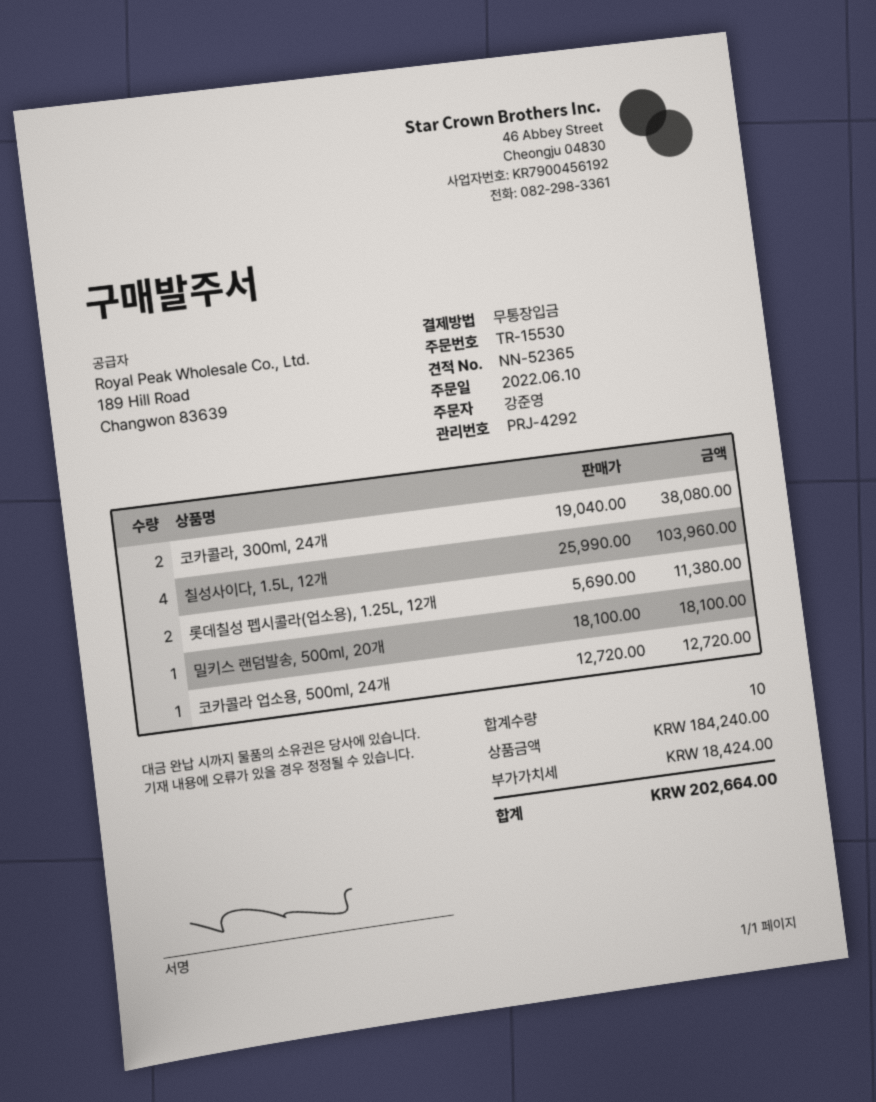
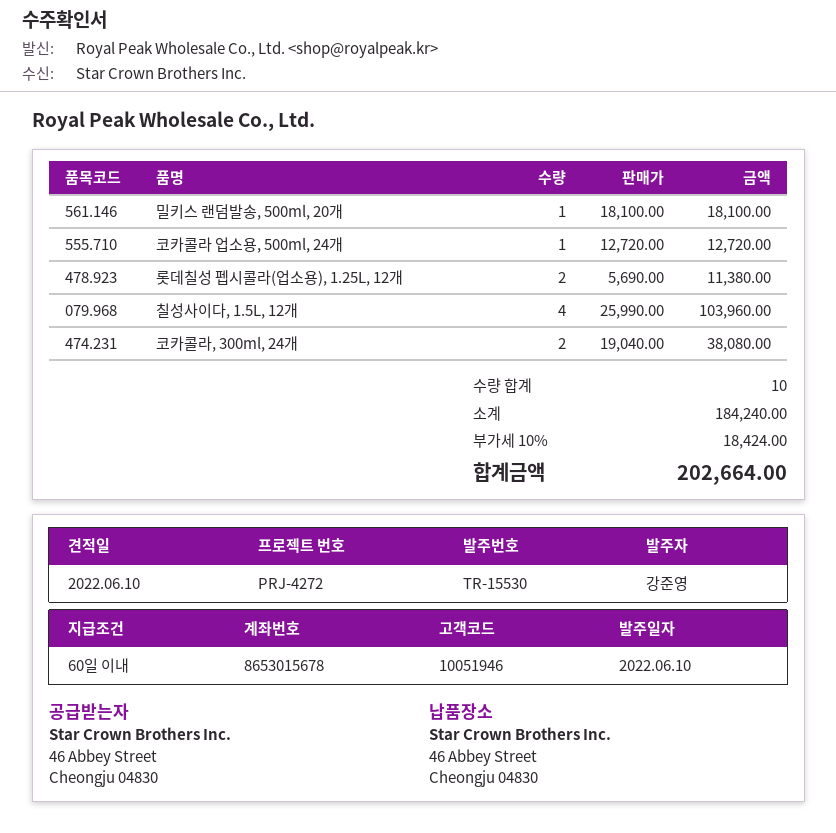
reference: PRJ-4292 -> PRJ-4272

